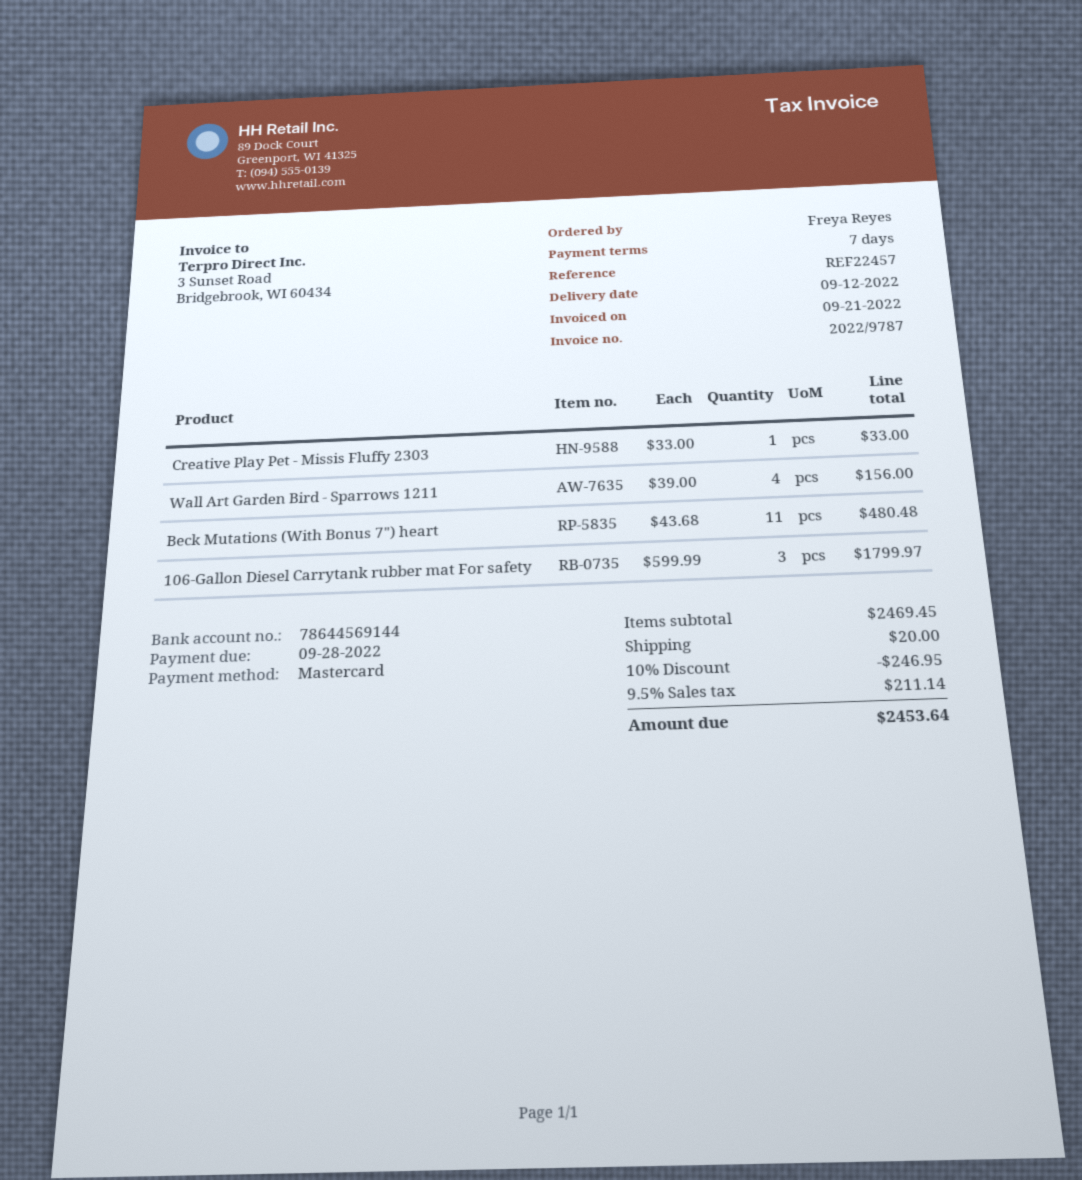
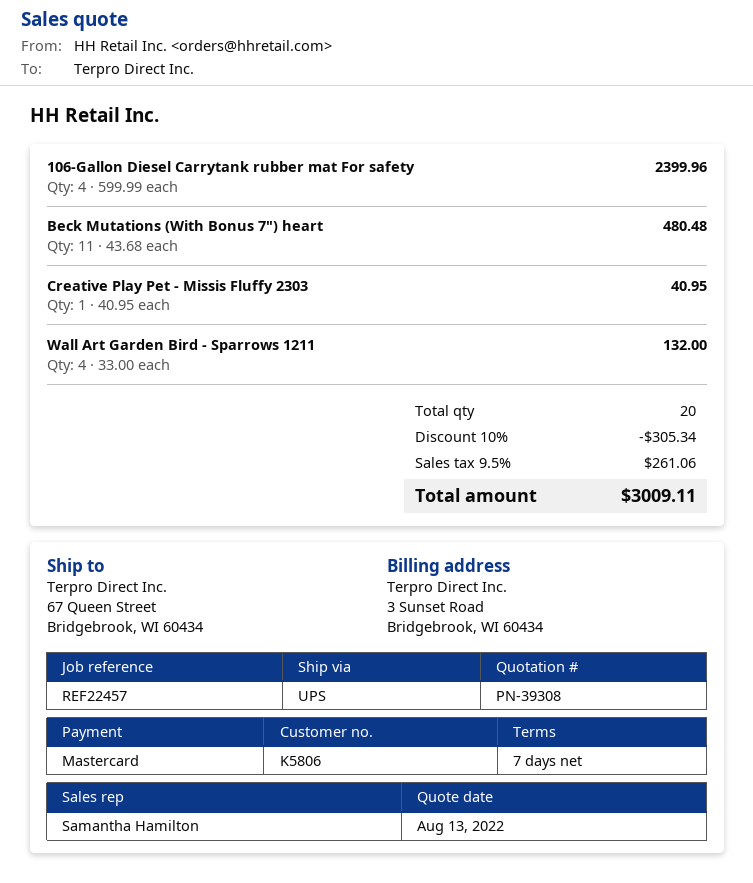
Creative Play Pet - Missis Fluffy 2303: 1 x 33.00 = 33.00 -> 1 x 40.95 = 40.95
Wall Art Garden Bird - Sparrows 1211: 4 x 39.00 = 156.00 -> 4 x 33.00 = 132.00
106-Gallon Diesel Carrytank rubber mat For safety: 3 x 599.99 = 1799.97 -> 4 x 599.99 = 2399.96
discount: 10% = 246.95 -> 10% = 305.34
shipping: 20.00 -> none
tax: 9.5% = 211.14 -> 9.5% = 261.06
total: 2453.64 -> 3009.11

